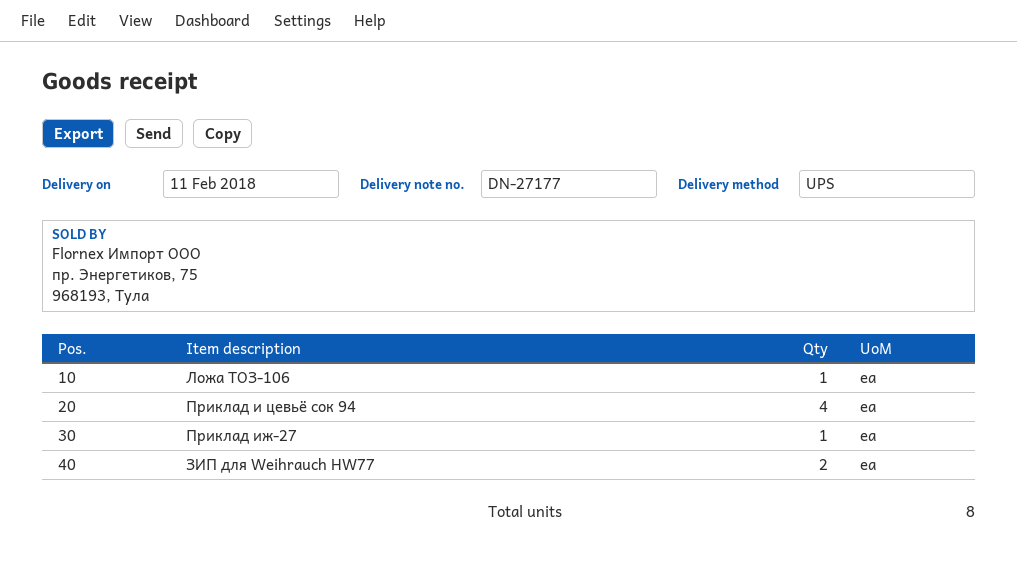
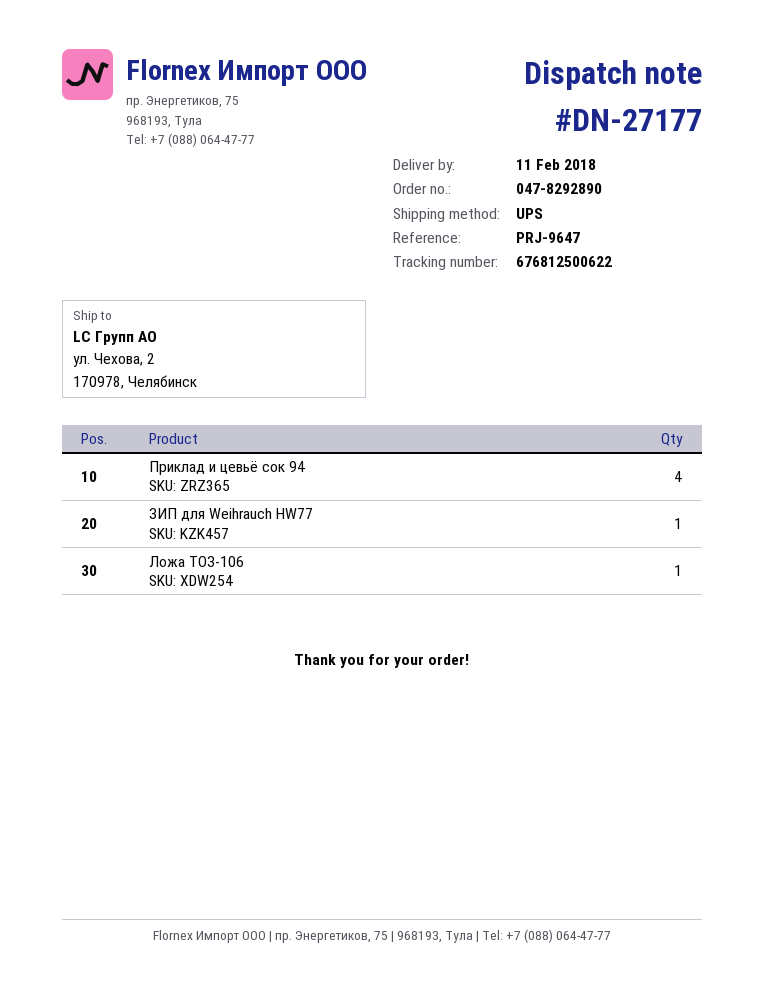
Приклад иж-27: 1 -> none
ЗИП для Weihrauch HW77: 2 -> 1

